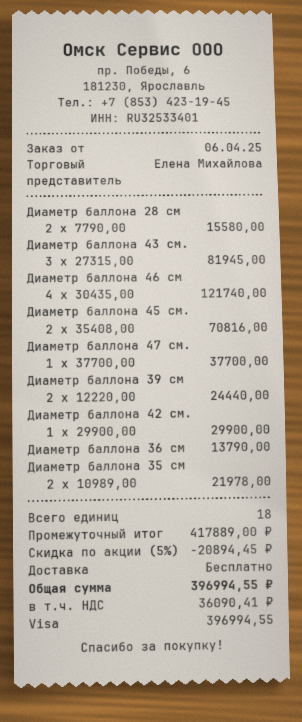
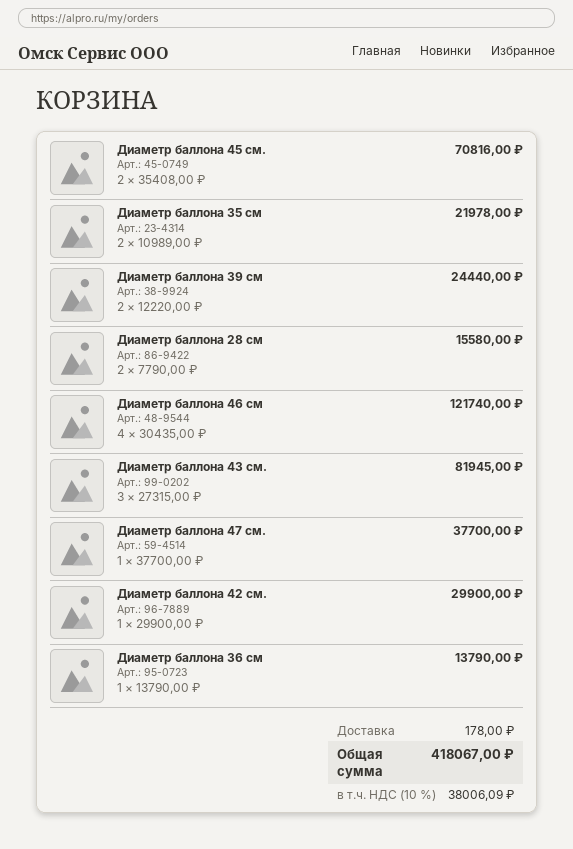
discount: 5% = 20894.45 -> none
shipping: 0.00 -> 178.00
tax: 36090.41 -> 38006.09
total: 396994.55 -> 418067.00

